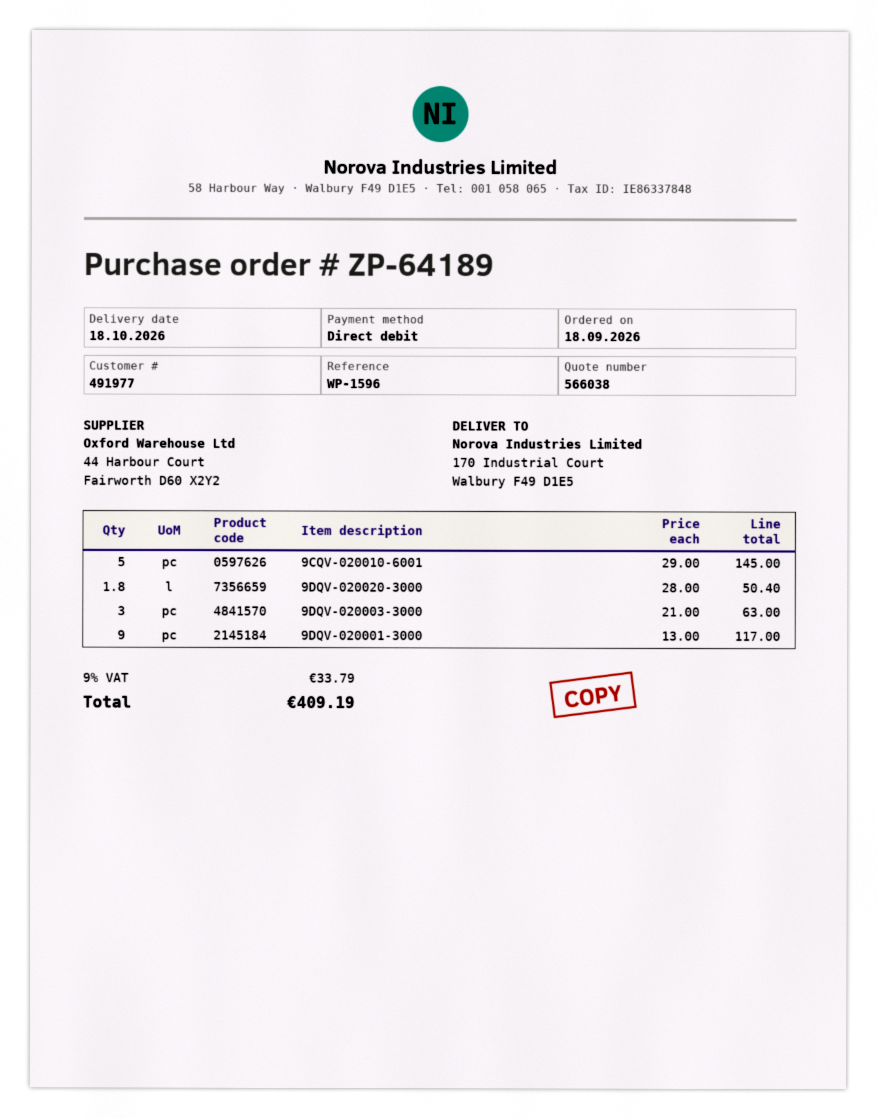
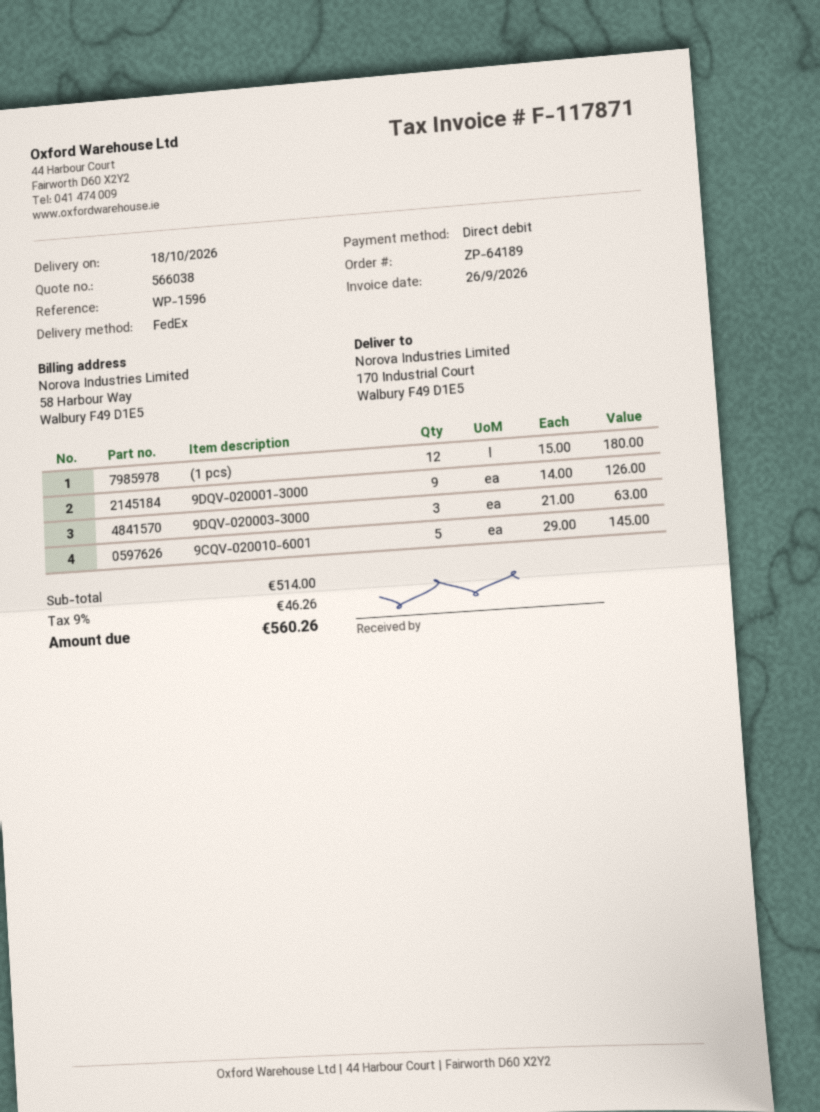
9DQV-020020-3000: 1.8 x 28.00 = 50.40 -> none
9DQV-020001-3000: 9 x 13.00 = 117.00 -> 9 x 14.00 = 126.00
(1 pcs): none -> 12 x 15.00 = 180.00
tax: 9% = 33.79 -> 9% = 46.26
total: 409.19 -> 560.26

